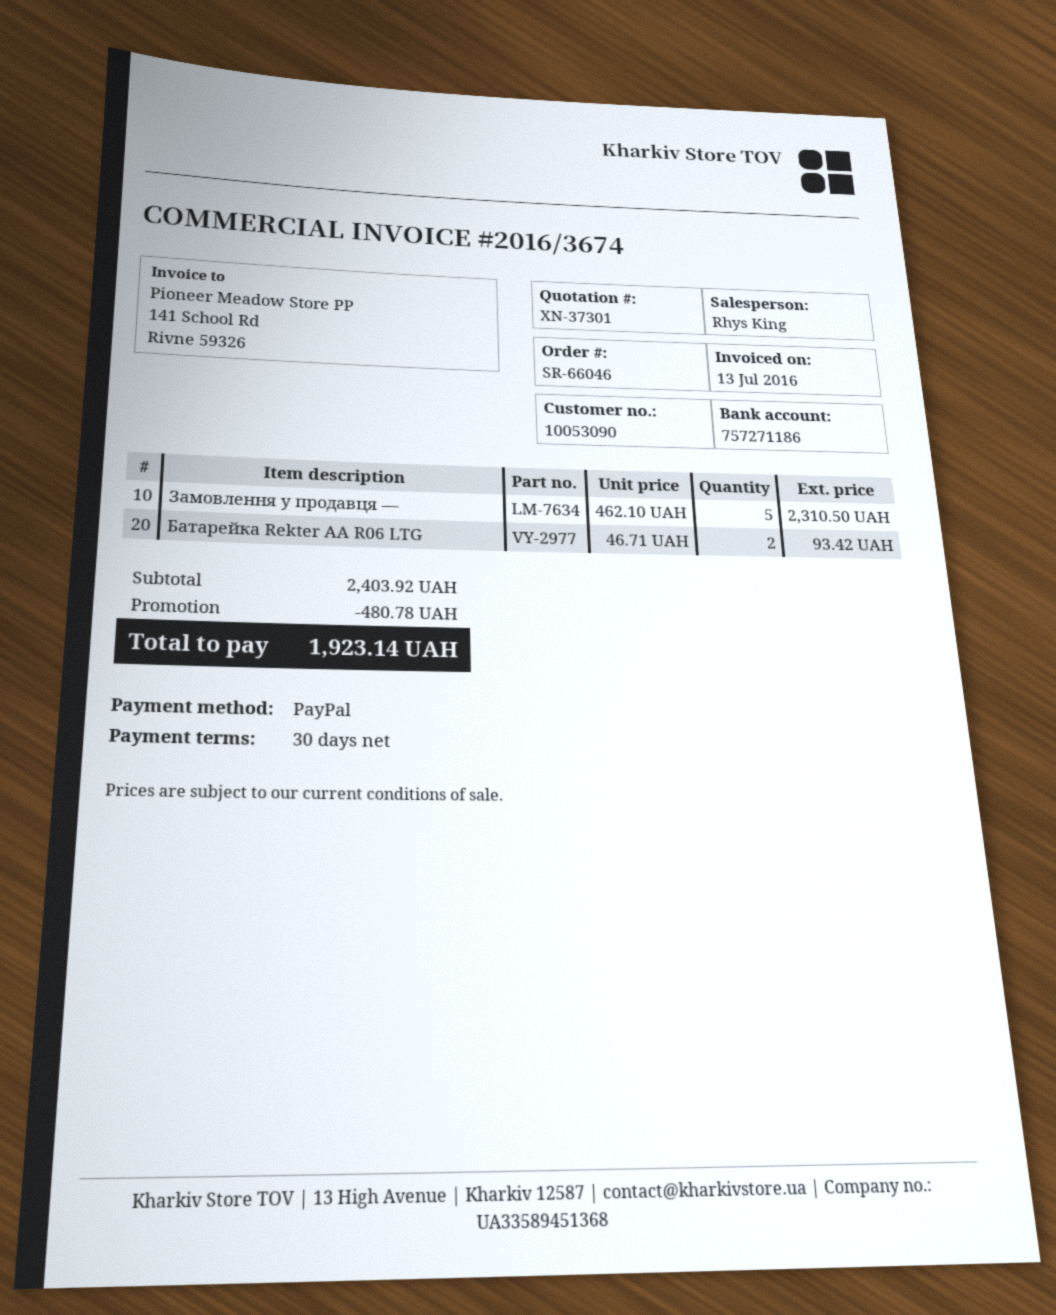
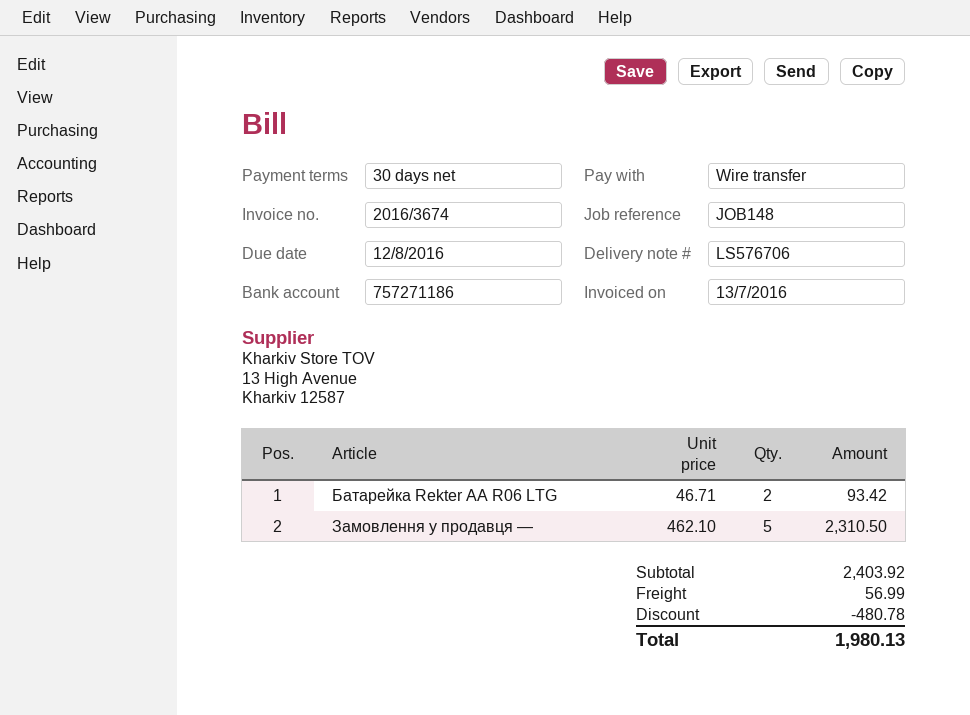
payment method: PayPal -> bank transfer
shipping: none -> 56.99
total: 1923.14 -> 1980.13

